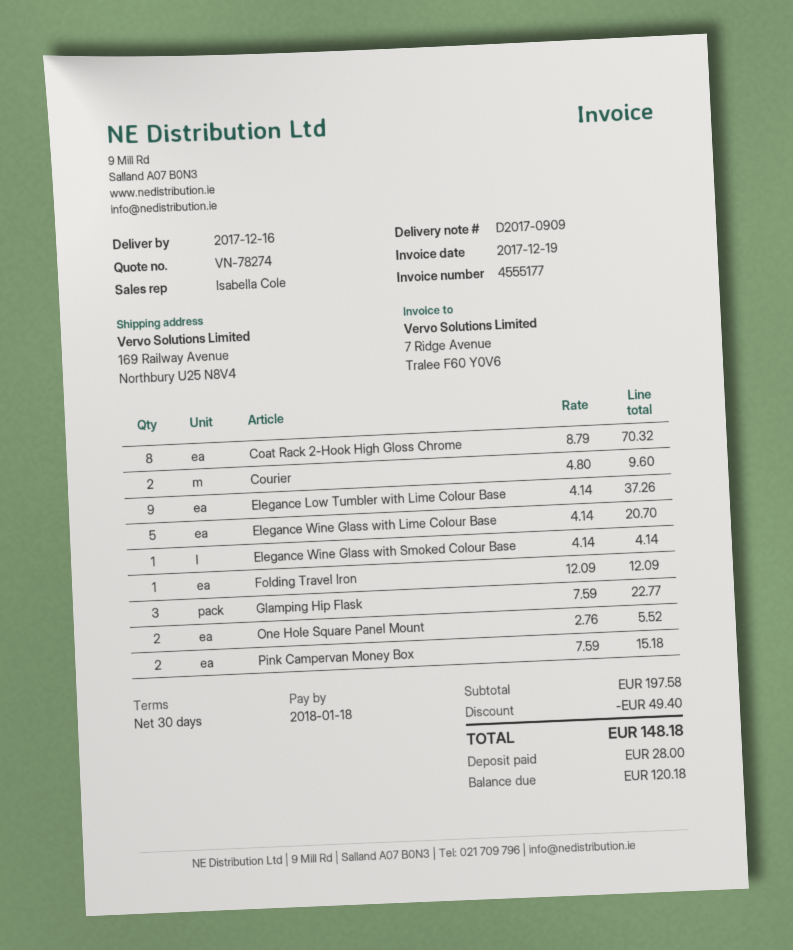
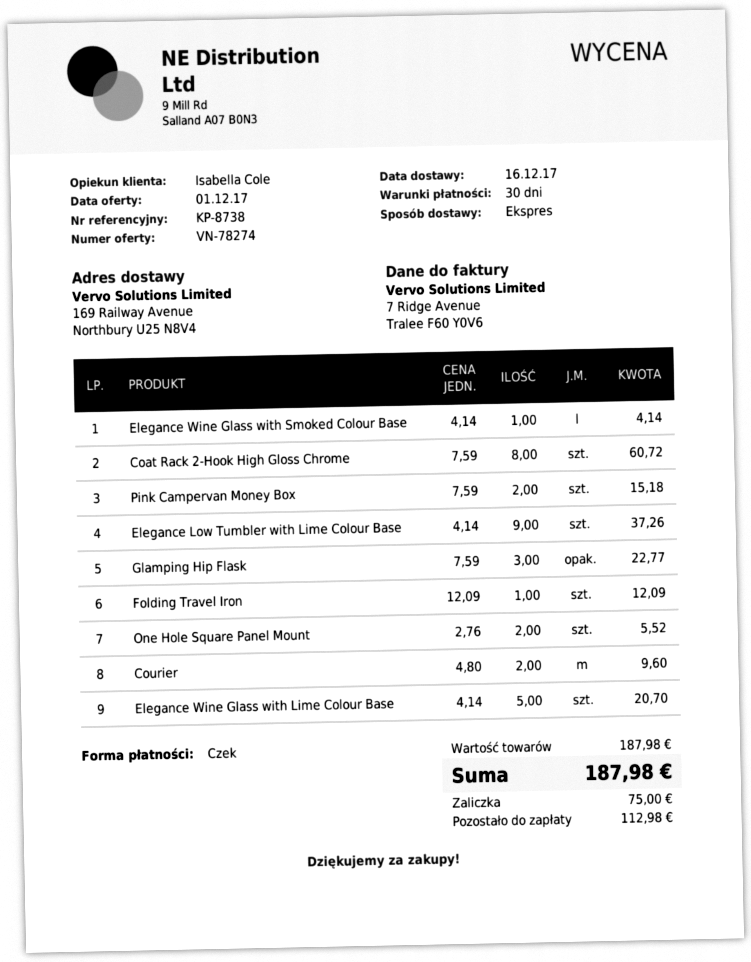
Coat Rack 2-Hook High Gloss Chrome: 8 x 8.79 = 70.32 -> 8 x 7.59 = 60.72
subtotal: 197.58 -> 187.98
discount: 49.40 -> none
total: 148.18 -> 187.98
deposit: 28.00 -> 75.00
balance: 120.18 -> 112.98

